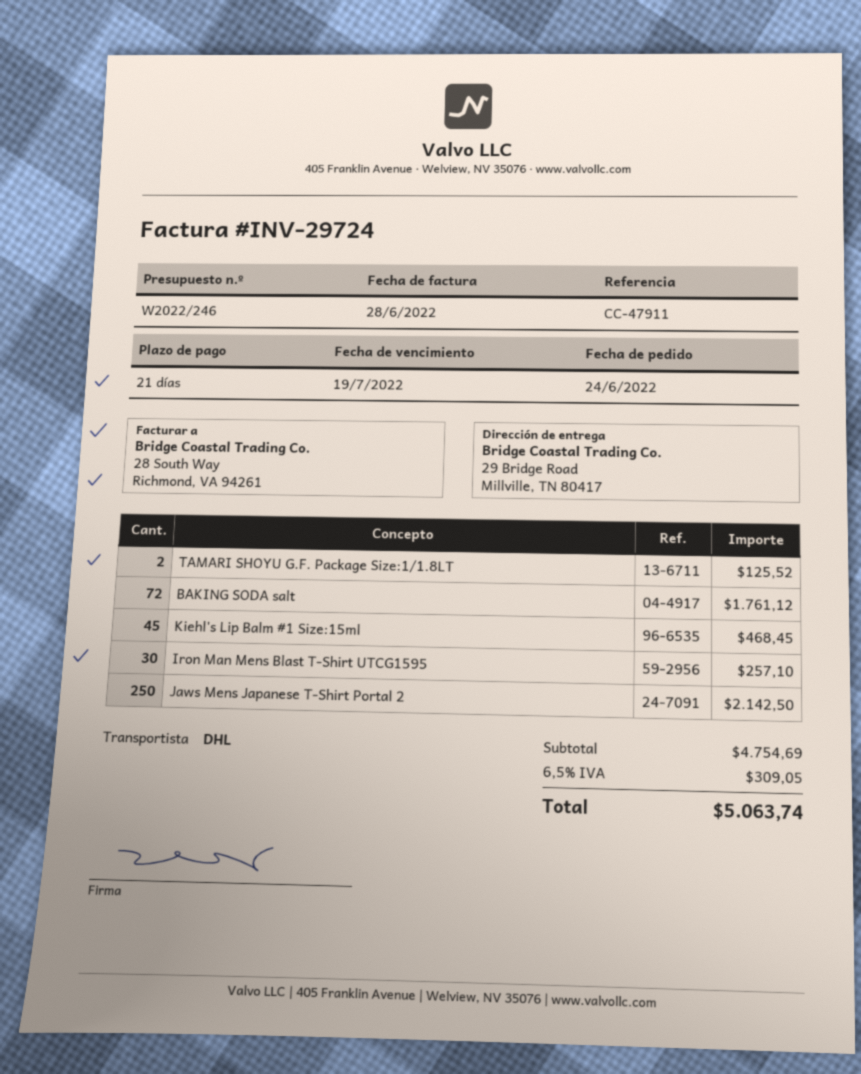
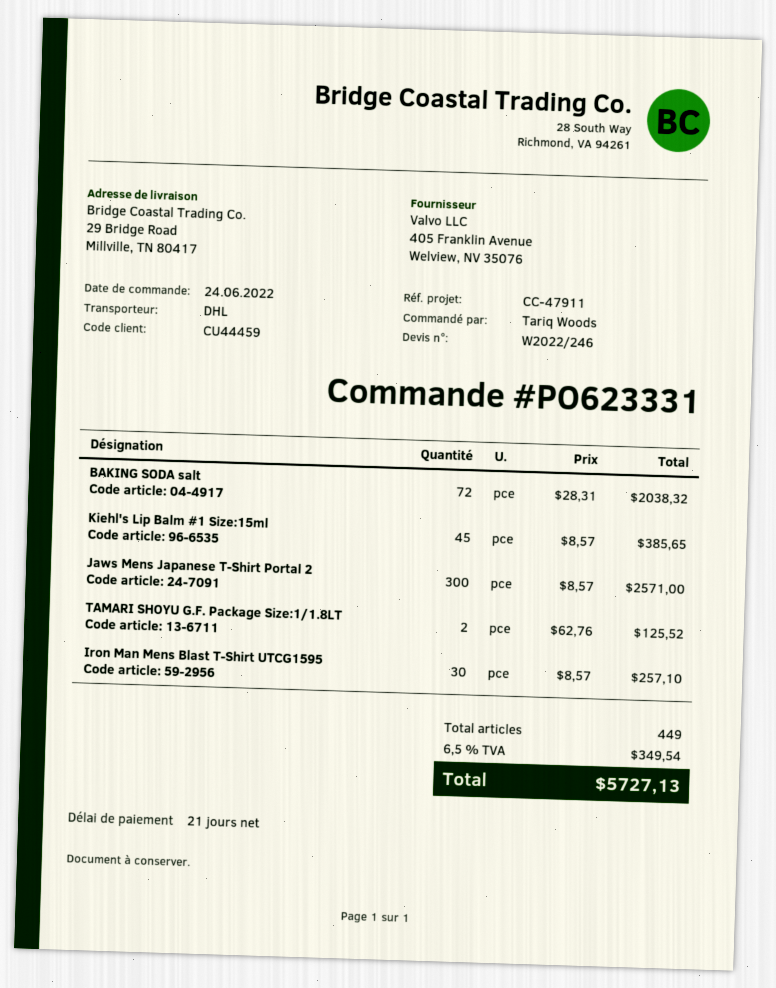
BAKING SODA salt: 72 for 1761.12 -> 72 for 2038.32
Kiehl's Lip Balm #1 Size:15ml: 45 for 468.45 -> 45 for 385.65
Jaws Mens Japanese T-Shirt Portal 2: 250 for 2142.50 -> 300 for 2571.00
tax: 6.5% = 309.05 -> 6.5% = 349.54
total: 5063.74 -> 5727.13

